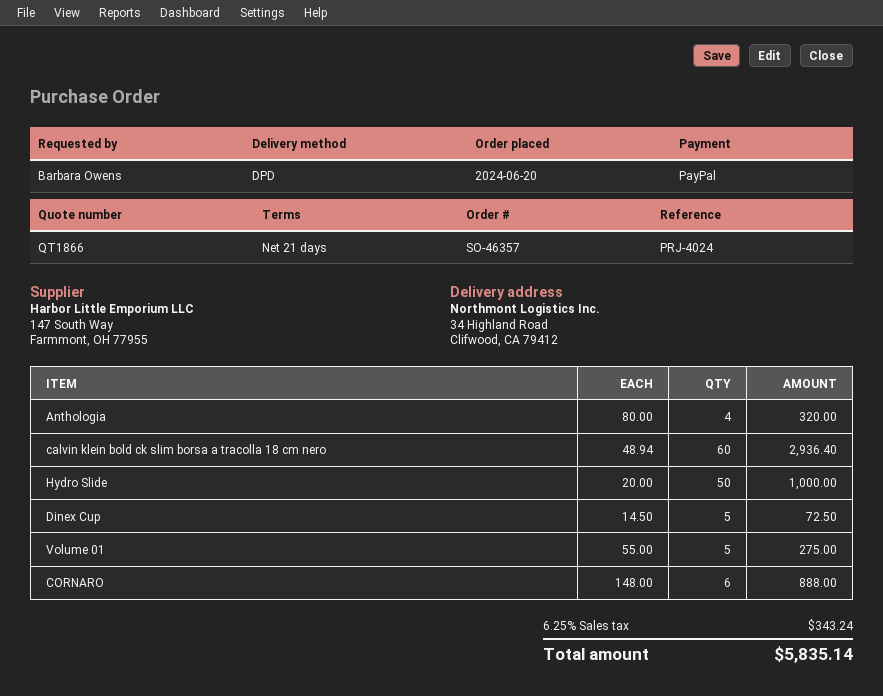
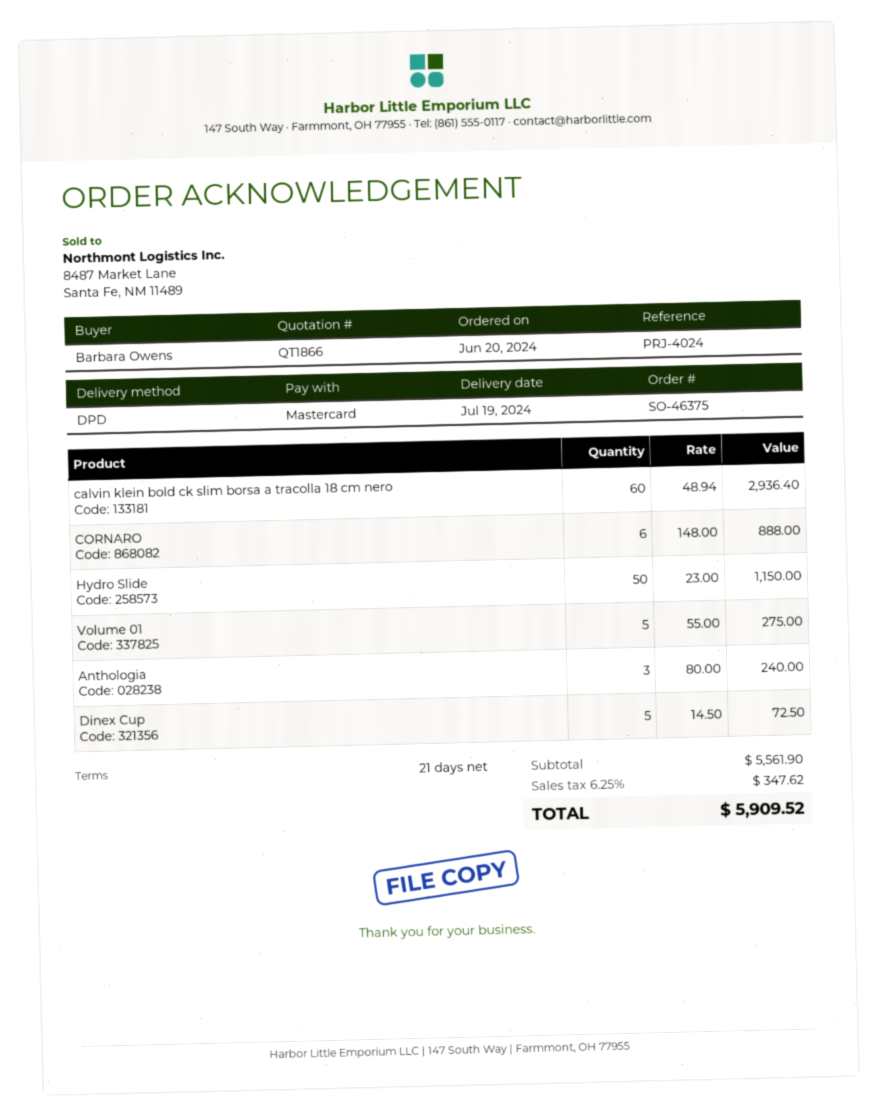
order number: SO-46357 -> SO-46375
payment method: PayPal -> Mastercard
Anthologia: 4 x 80.00 = 320.00 -> 3 x 80.00 = 240.00
Hydro Slide: 50 x 20.00 = 1000.00 -> 50 x 23.00 = 1150.00
tax: 6.25% = 343.24 -> 6.25% = 347.62
total: 5835.14 -> 5909.52

